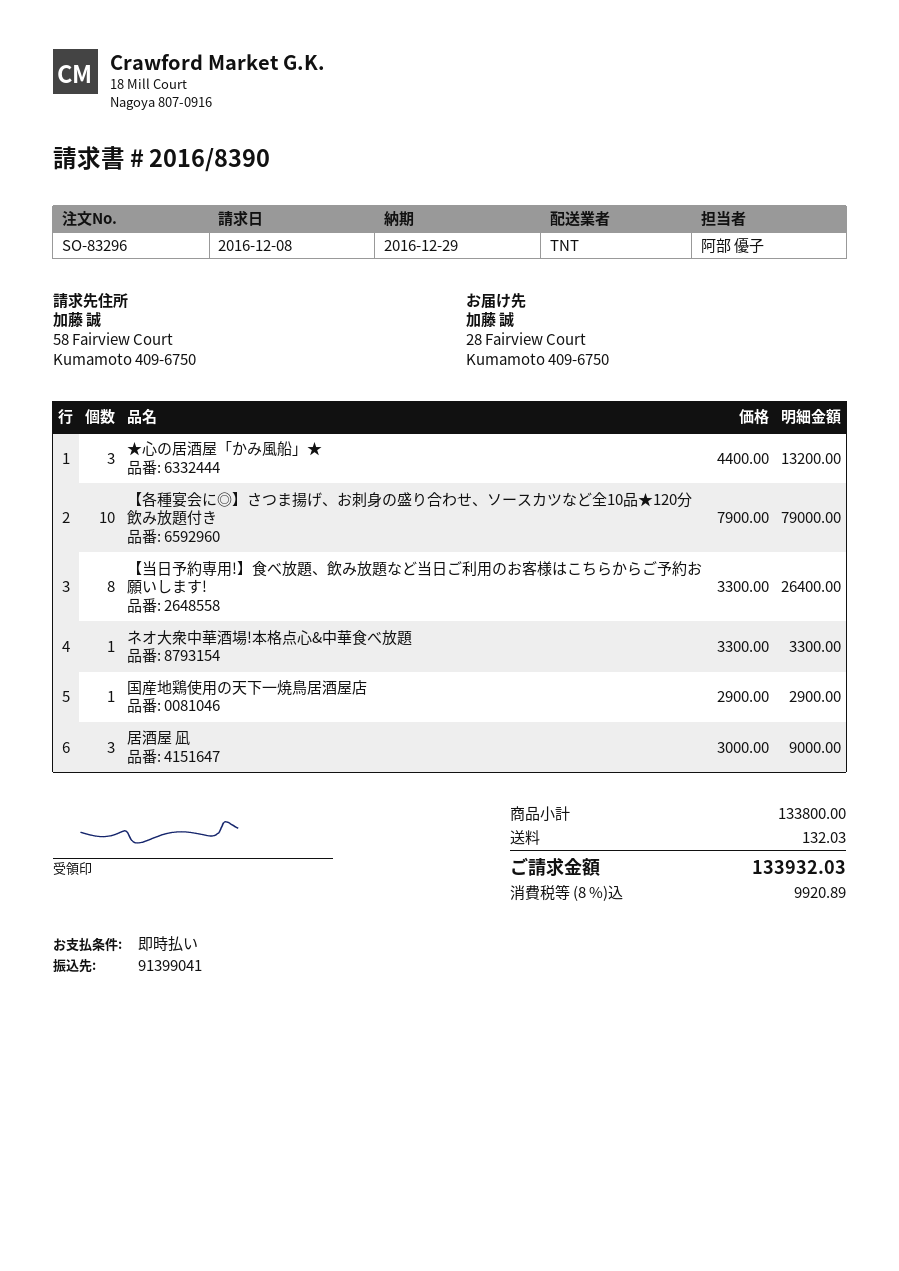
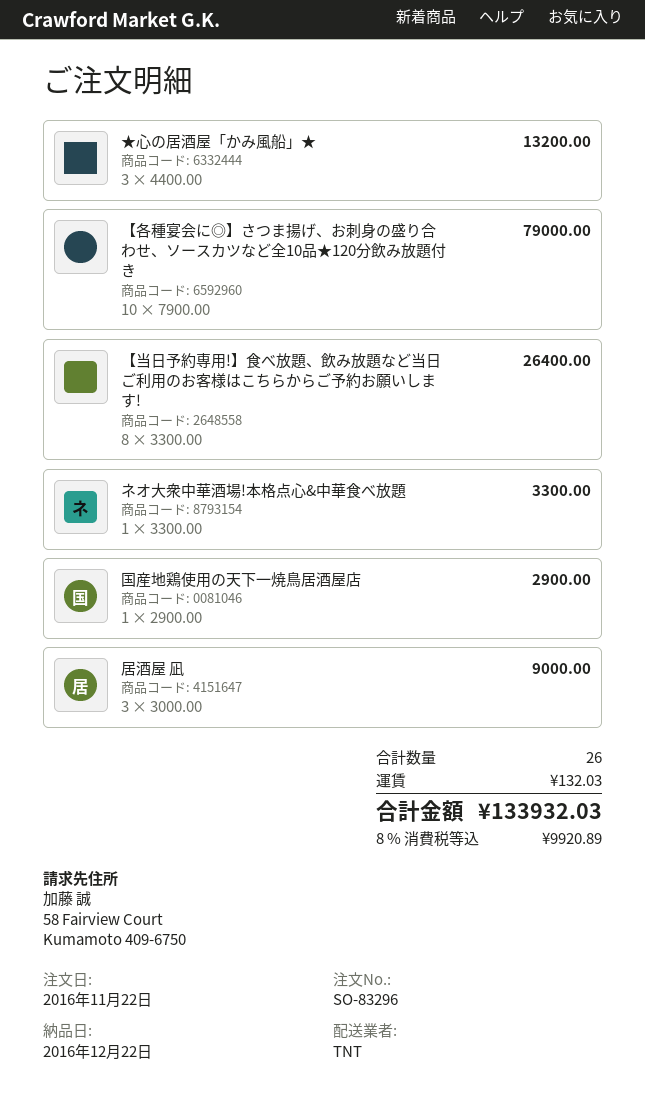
delivery date: 2016-12-29 -> 2016-12-22

